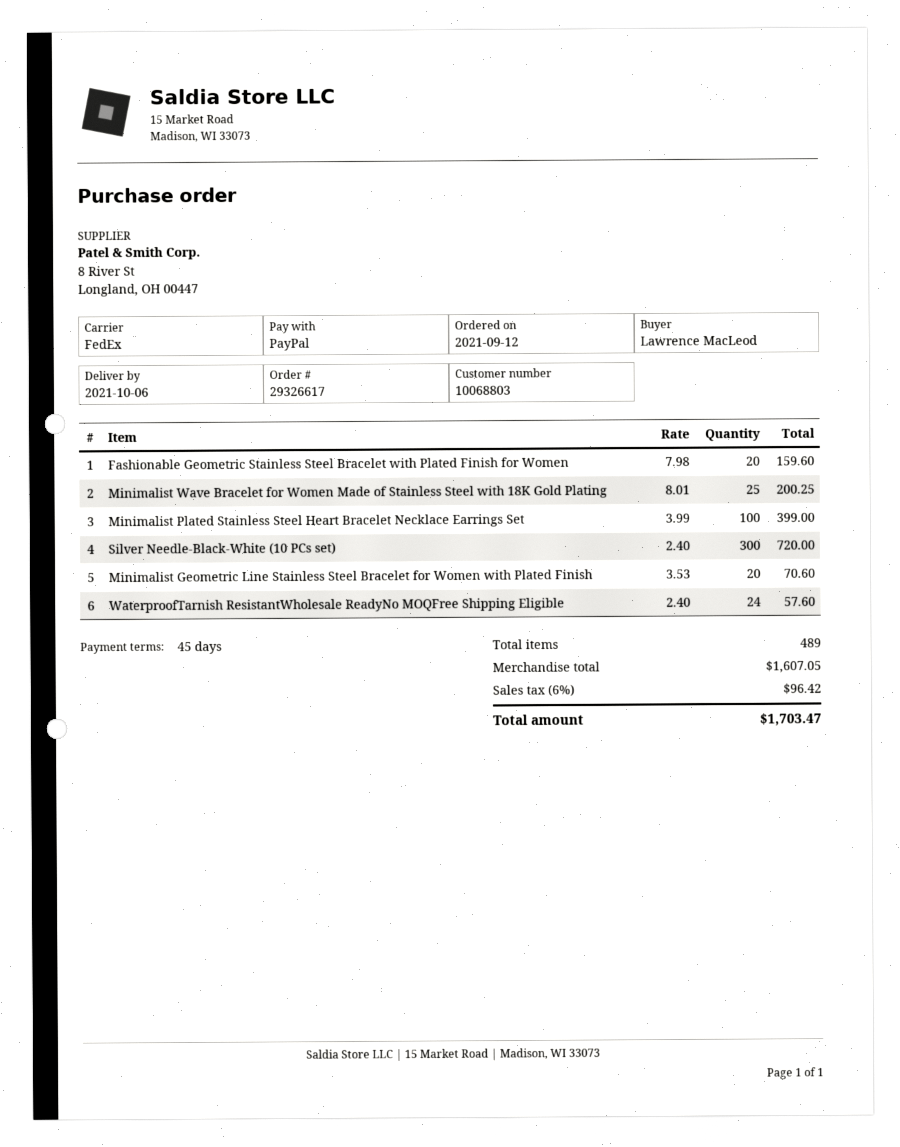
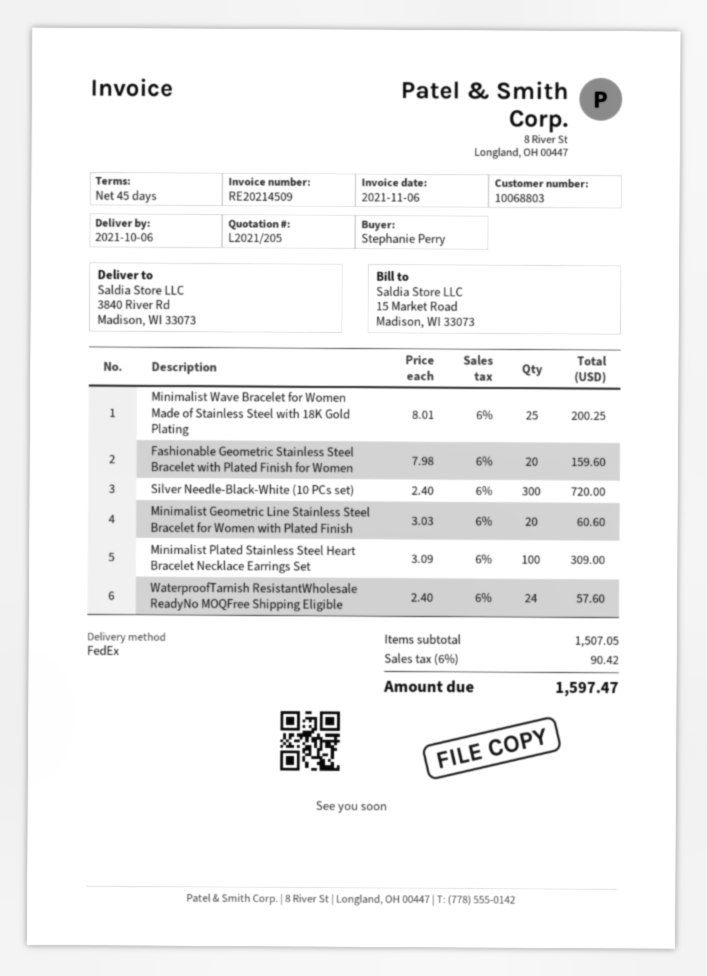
ordered by: Lawrence MacLeod -> Stephanie Perry
Minimalist Plated Stainless Steel Heart Bracelet Necklace Earrings Set: 100 x 3.99 = 399.00 -> 100 x 3.09 = 309.00
Minimalist Geometric Line Stainless Steel Bracelet for Women with Plated Finish: 20 x 3.53 = 70.60 -> 20 x 3.03 = 60.60
subtotal: 1607.05 -> 1507.05
tax: 6% = 96.42 -> 6% = 90.42
total: 1703.47 -> 1597.47

